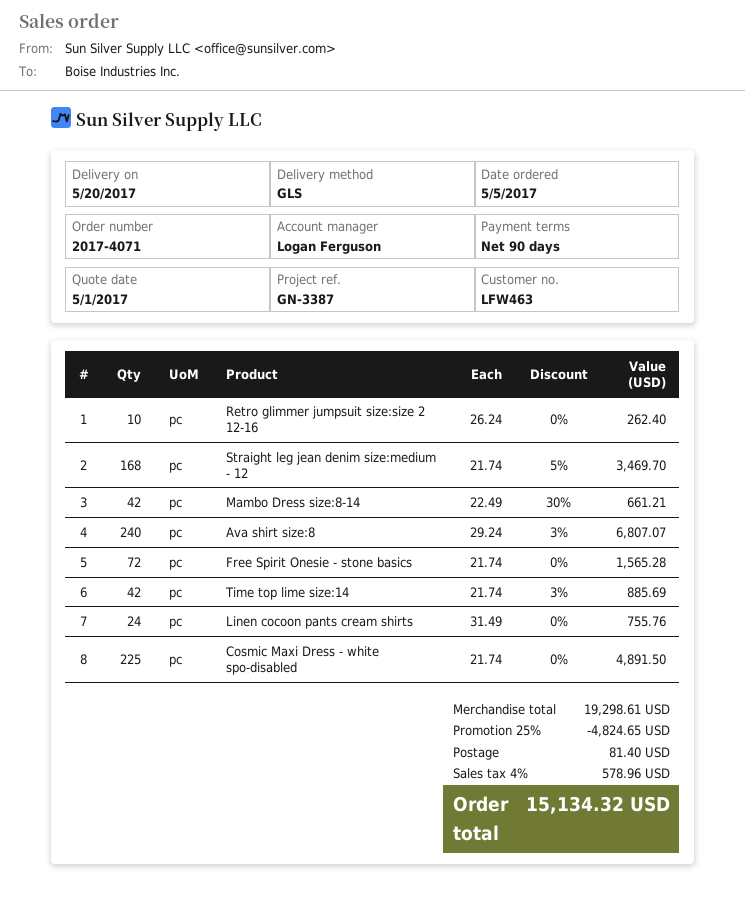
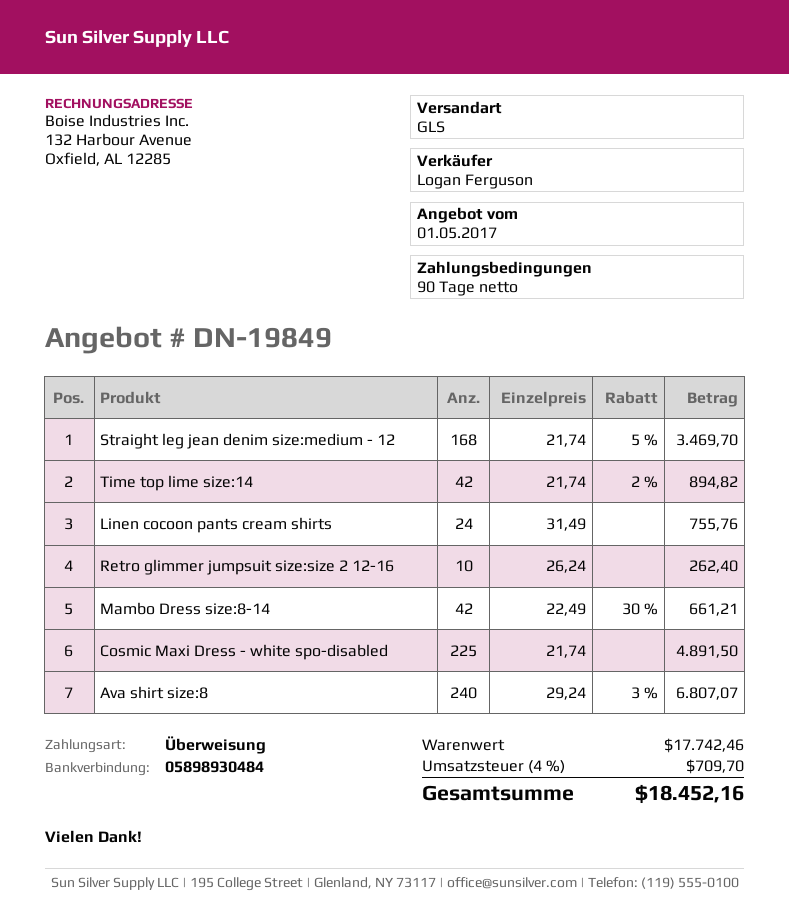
Free Spirit Onesie - stone basics: 72 x 21.74 = 1565.28 -> none
Time top lime size:14: 42 x 21.74 - 3% = 885.69 -> 42 x 21.74 - 2% = 894.82
subtotal: 19298.61 -> 17742.46
discount: 25% = 4824.65 -> none
shipping: 81.40 -> none
tax: 4% = 578.96 -> 4% = 709.70
total: 15134.32 -> 18452.16

